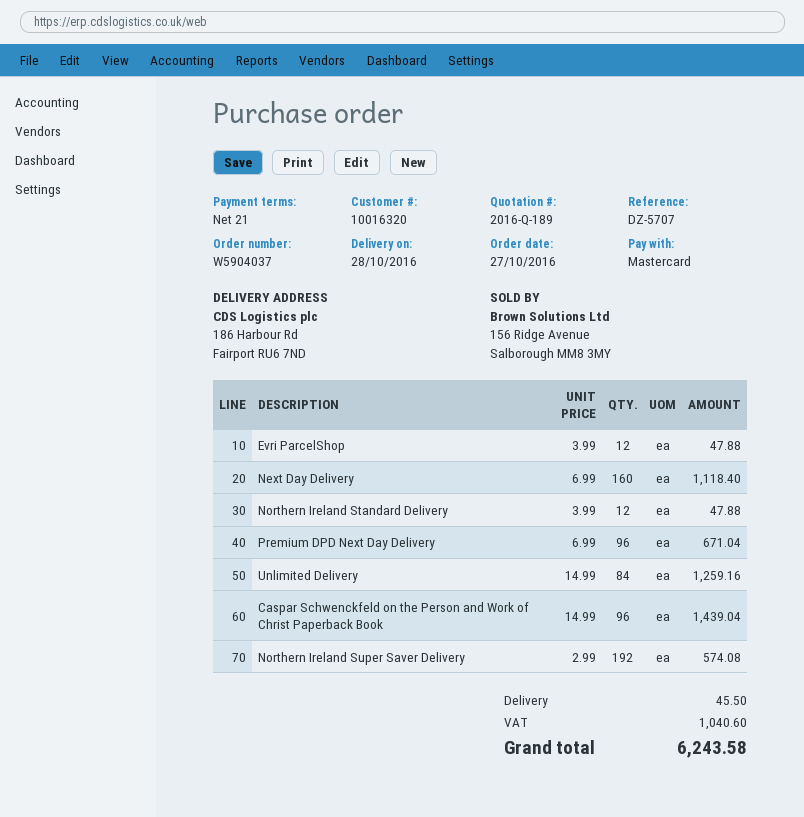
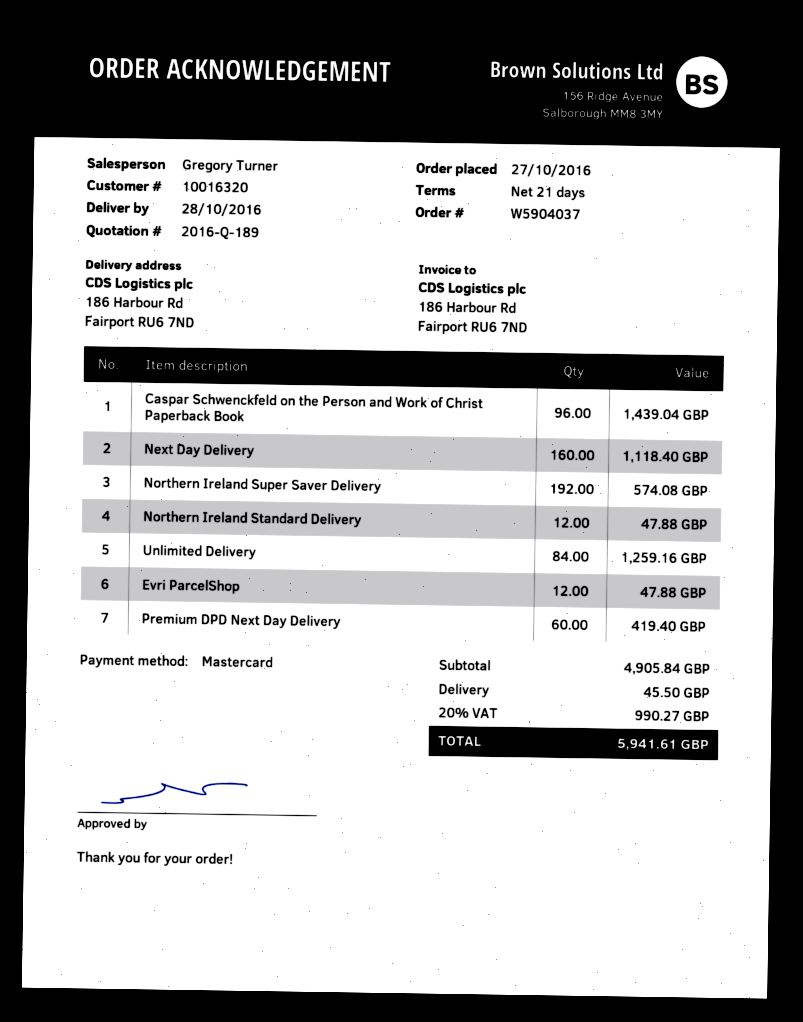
Premium DPD Next Day Delivery: 96 for 671.04 -> 60 for 419.40
tax: 1040.60 -> 990.27
total: 6243.58 -> 5941.61

